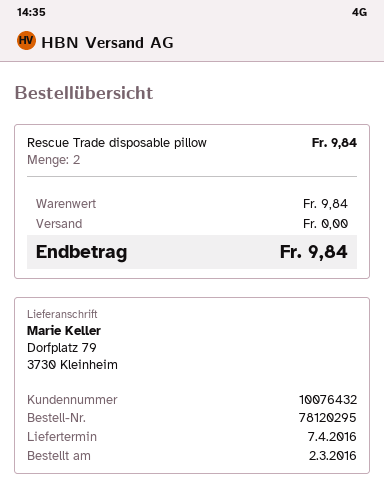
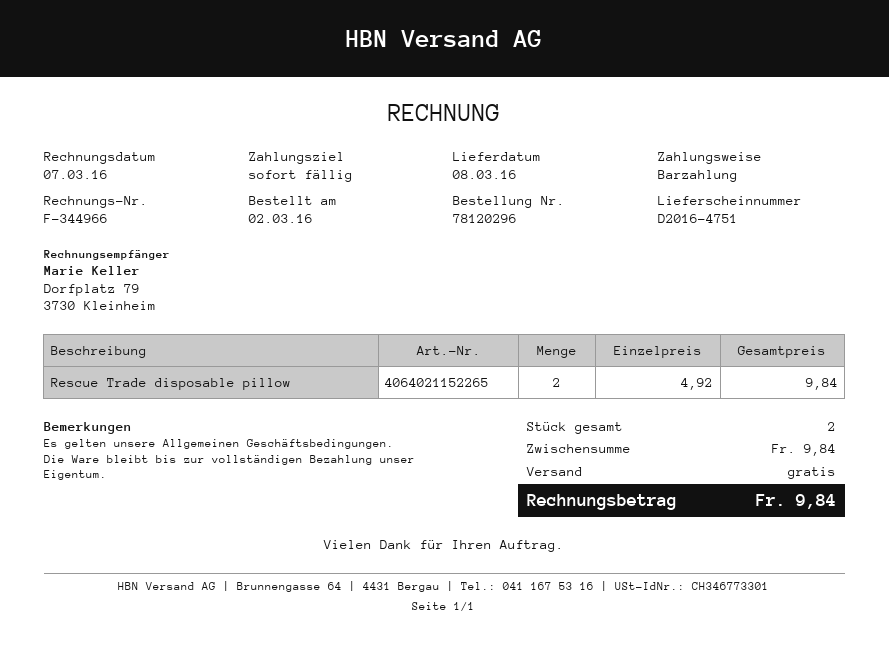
order number: 78120295 -> 78120296
delivery date: 2016-04-07 -> 2016-03-08

